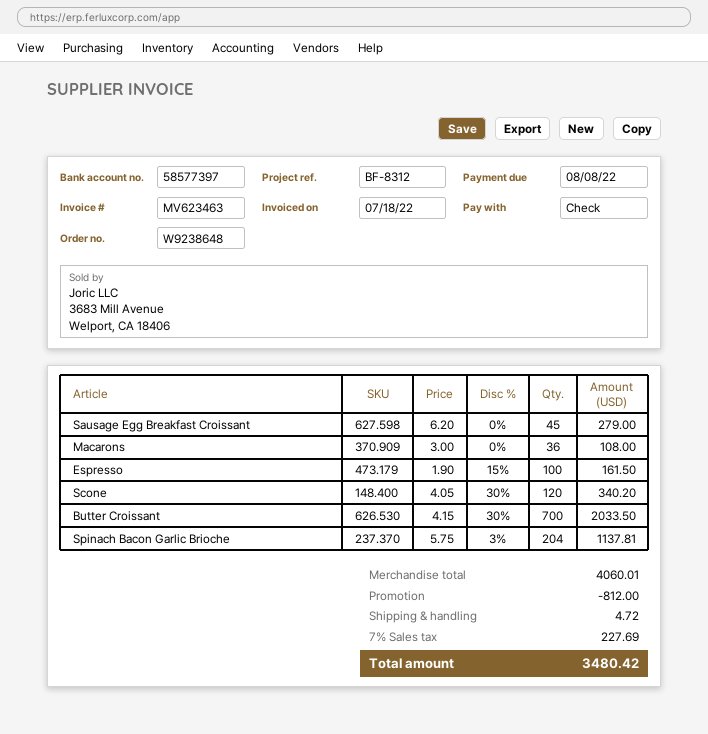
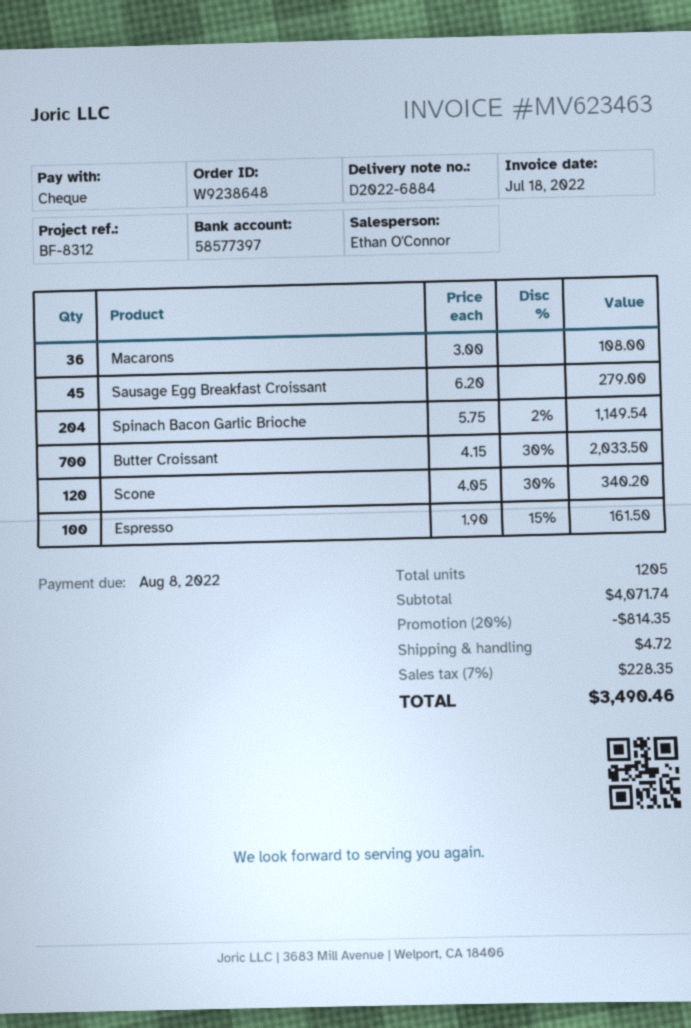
Spinach Bacon Garlic Brioche: 204 x 5.75 - 3% = 1137.81 -> 204 x 5.75 - 2% = 1149.54
subtotal: 4060.01 -> 4071.74
discount: 812.00 -> 814.35
tax: 7% = 227.69 -> 7% = 228.35
total: 3480.42 -> 3490.46

